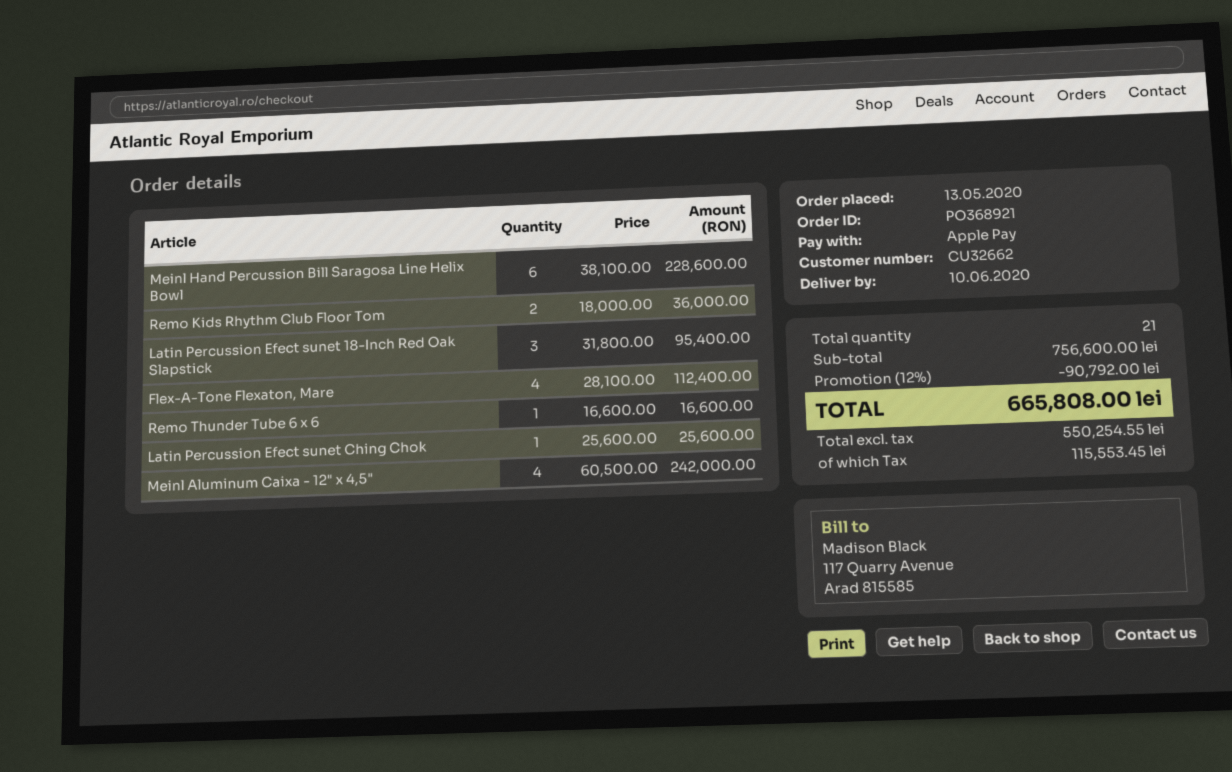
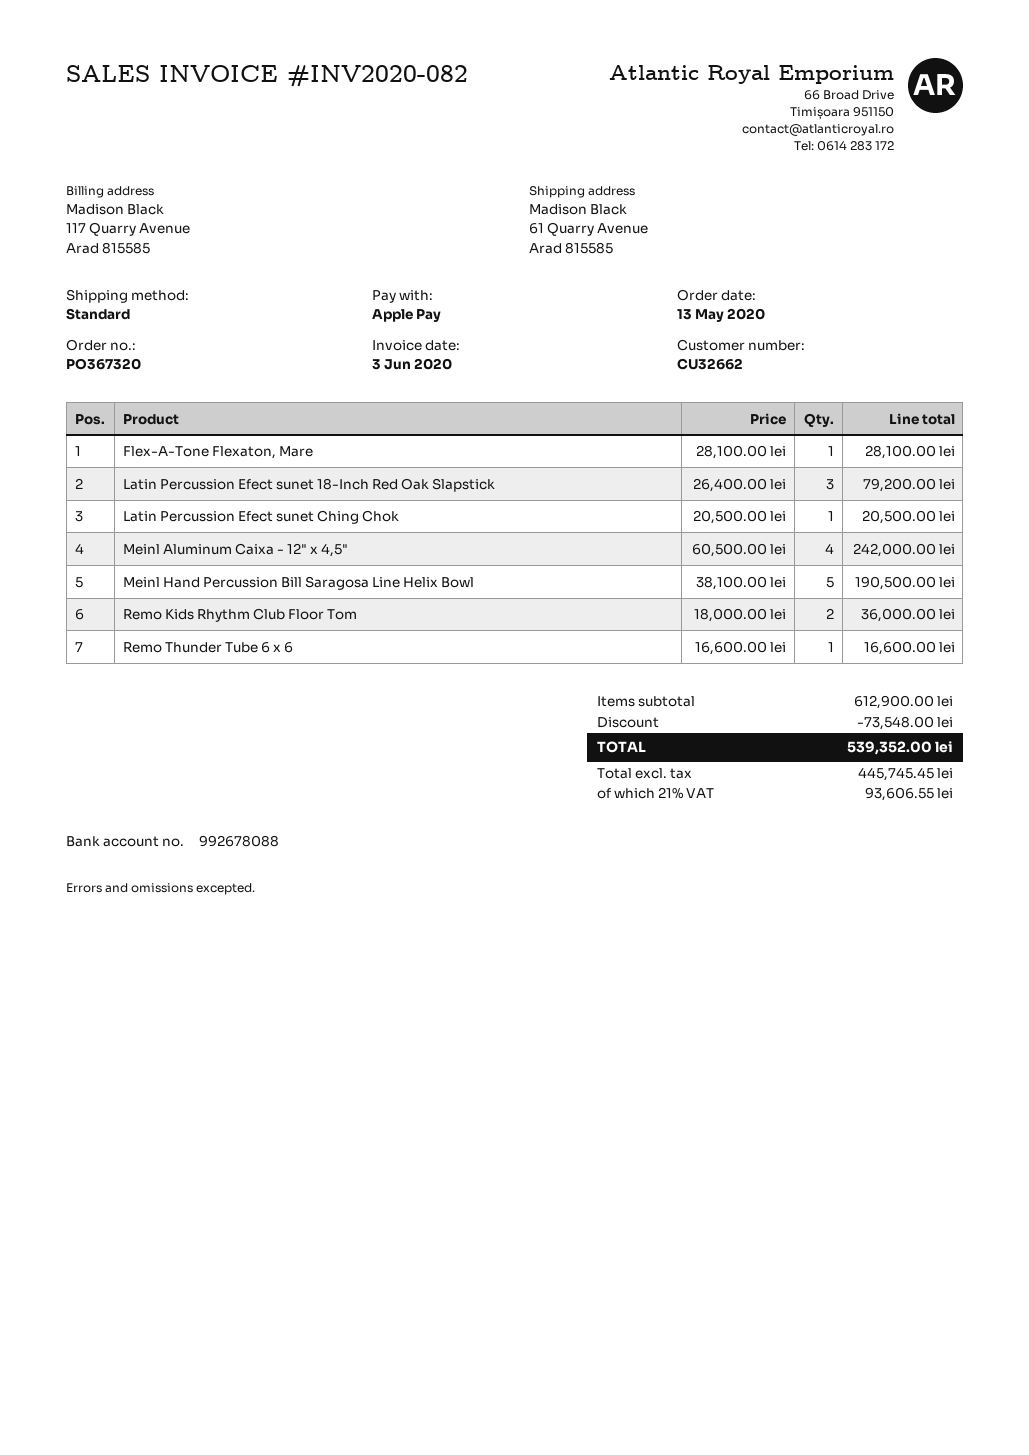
order number: PO368921 -> PO367320
Meinl Hand Percussion Bill Saragosa Line Helix Bowl: 6 x 38100.00 = 228600.00 -> 5 x 38100.00 = 190500.00
Latin Percussion Efect sunet 18-Inch Red Oak Slapstick: 3 x 31800.00 = 95400.00 -> 3 x 26400.00 = 79200.00
Flex-A-Tone Flexaton, Mare: 4 x 28100.00 = 112400.00 -> 1 x 28100.00 = 28100.00
Latin Percussion Efect sunet Ching Chok: 1 x 25600.00 = 25600.00 -> 1 x 20500.00 = 20500.00
subtotal: 756600.00 -> 612900.00
discount: 90792.00 -> 73548.00
net: 550254.55 -> 445745.45
tax: 115553.45 -> 93606.55
total: 665808.00 -> 539352.00

